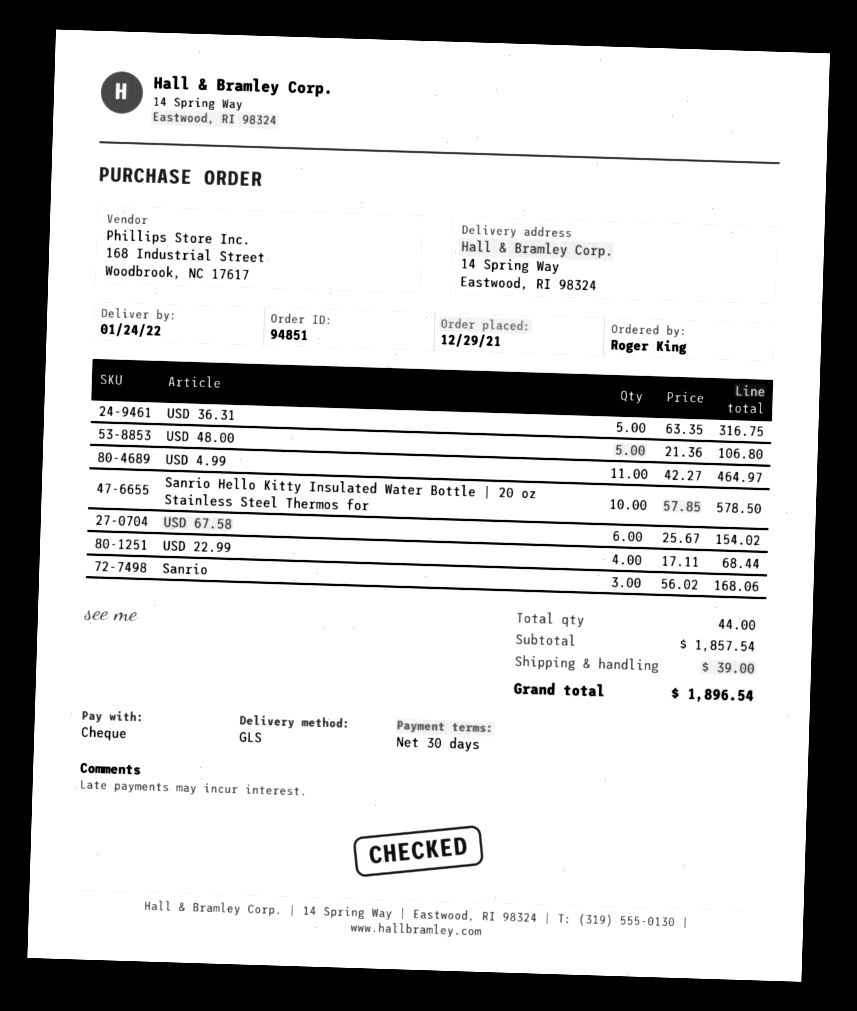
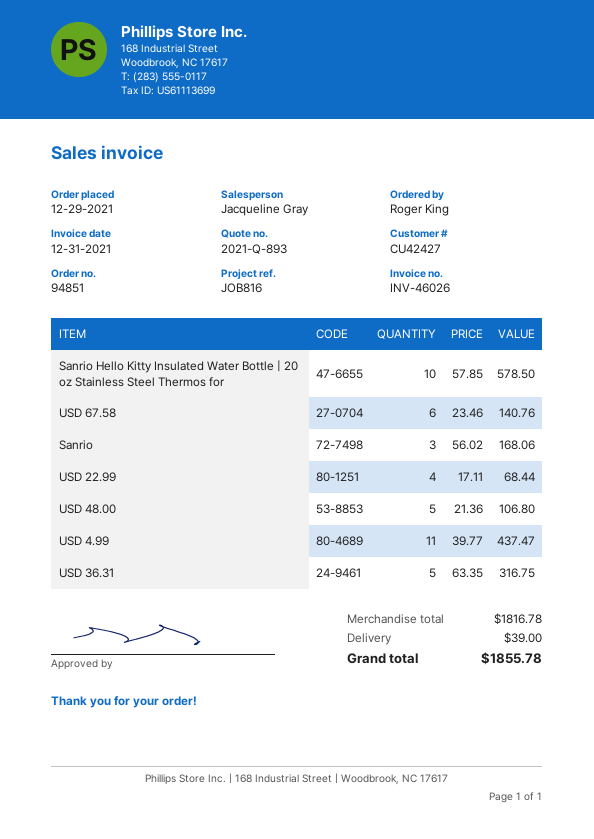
USD 4.99: 11 x 42.27 = 464.97 -> 11 x 39.77 = 437.47
USD 67.58: 6 x 25.67 = 154.02 -> 6 x 23.46 = 140.76
subtotal: 1857.54 -> 1816.78
total: 1896.54 -> 1855.78

